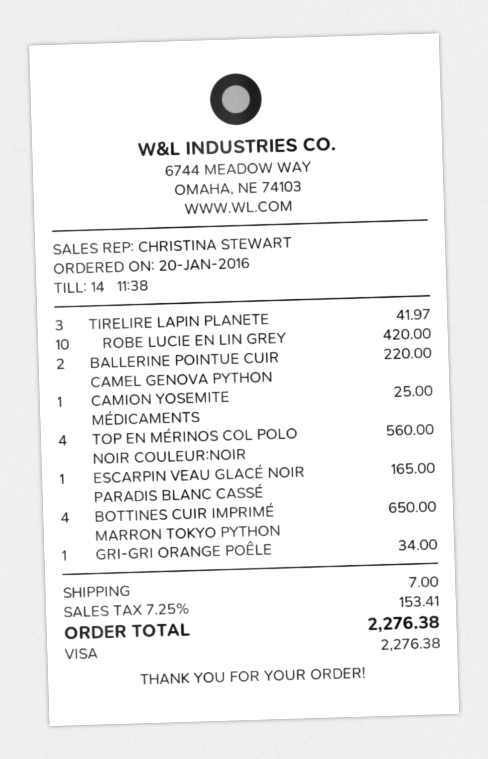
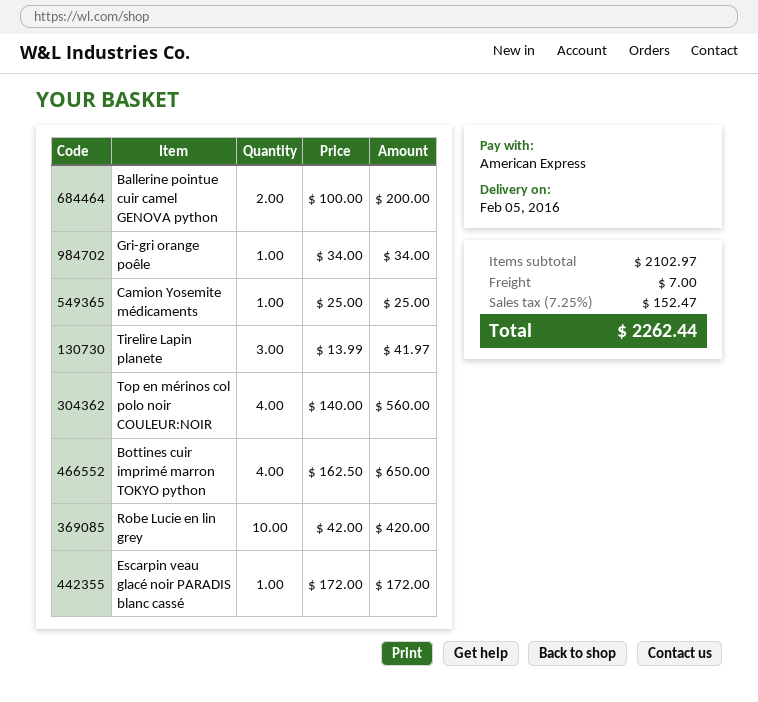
payment method: Visa -> American Express
BALLERINE POINTUE CUIR CAMEL GENOVA PYTHON: 2 for 220.00 -> 2 for 200.00
ESCARPIN VEAU GLACÉ NOIR PARADIS BLANC CASSÉ: 1 for 165.00 -> 1 for 172.00
tax: 7.25% = 153.41 -> 7.25% = 152.47
total: 2276.38 -> 2262.44

